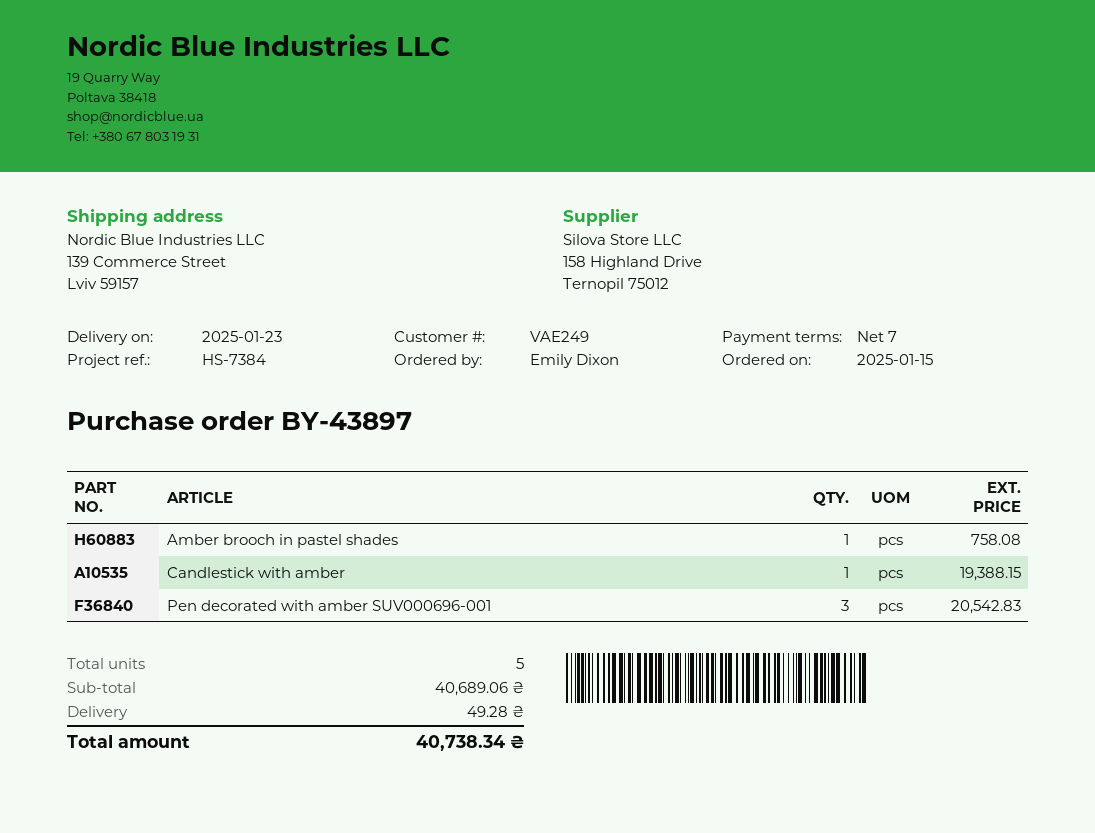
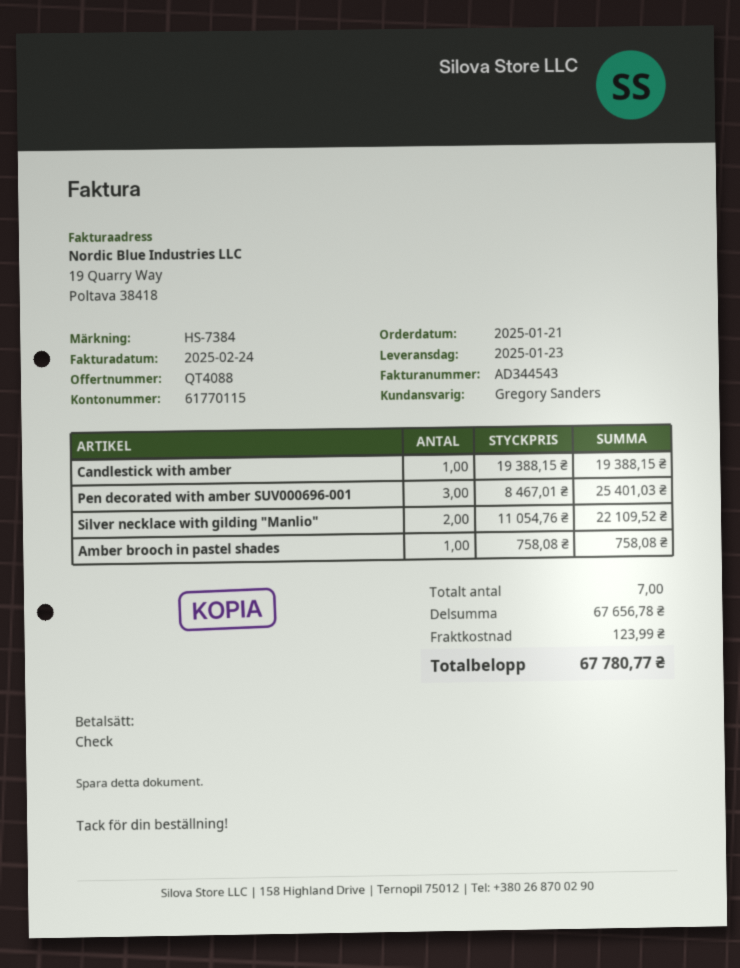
order date: 2025-01-15 -> 2025-01-21
Pen decorated with amber SUV000696-001: 3 for 20542.83 -> 3 for 25401.03
Silver necklace with gilding "Manlio": none -> 2 for 22109.52
total quantity: 5 -> 7
subtotal: 40689.06 -> 67656.78
shipping: 49.28 -> 123.99
total: 40738.34 -> 67780.77

